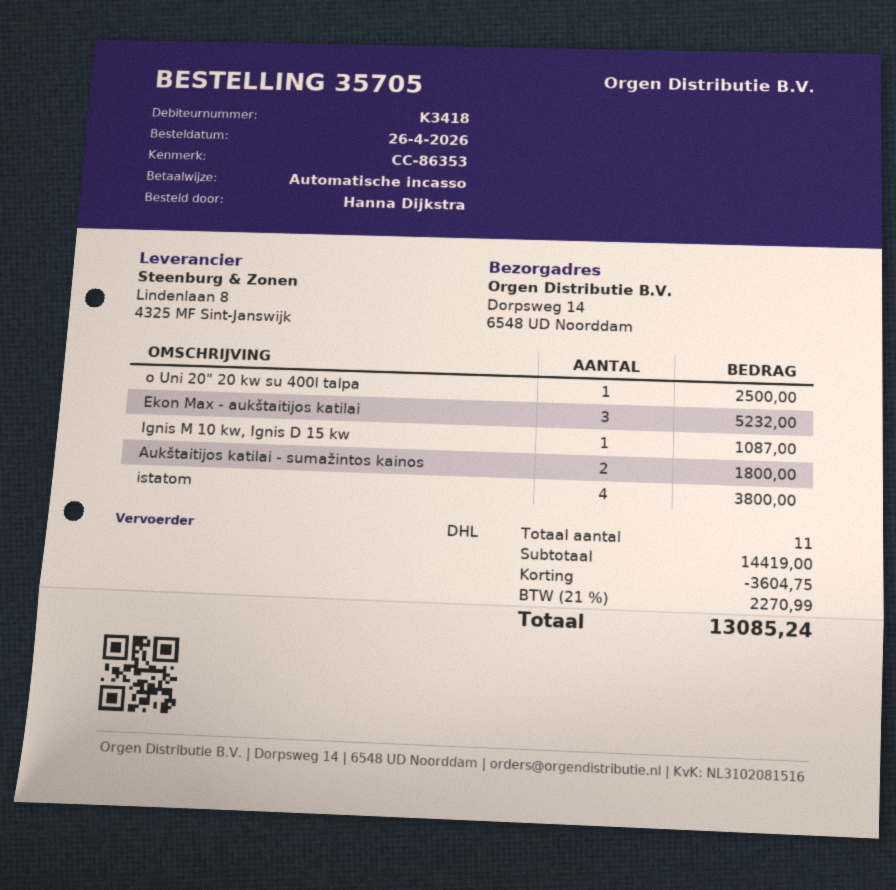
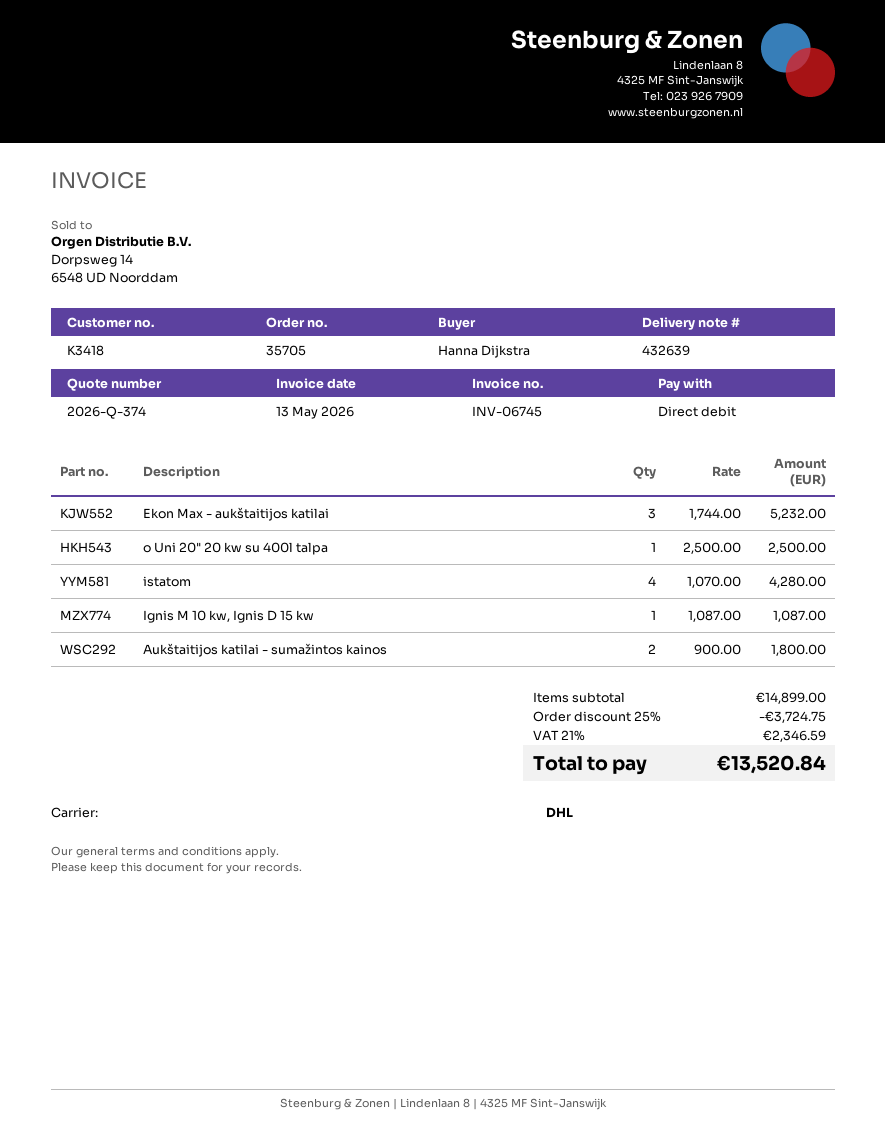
istatom: 4 for 3800.00 -> 4 for 4280.00
subtotal: 14419.00 -> 14899.00
discount: 3604.75 -> 3724.75
tax: 21% = 2270.99 -> 21% = 2346.59
total: 13085.24 -> 13520.84

